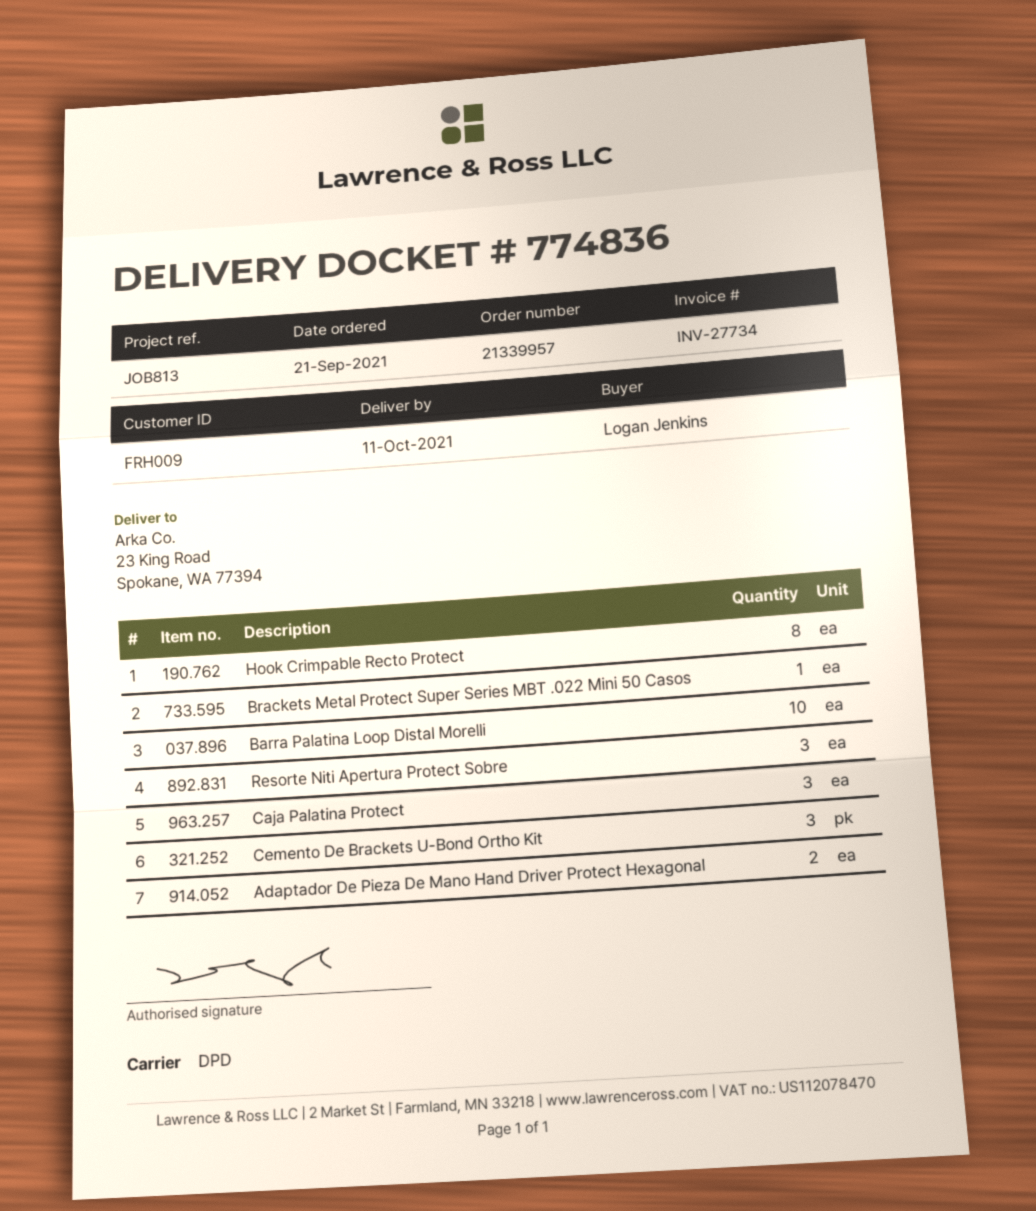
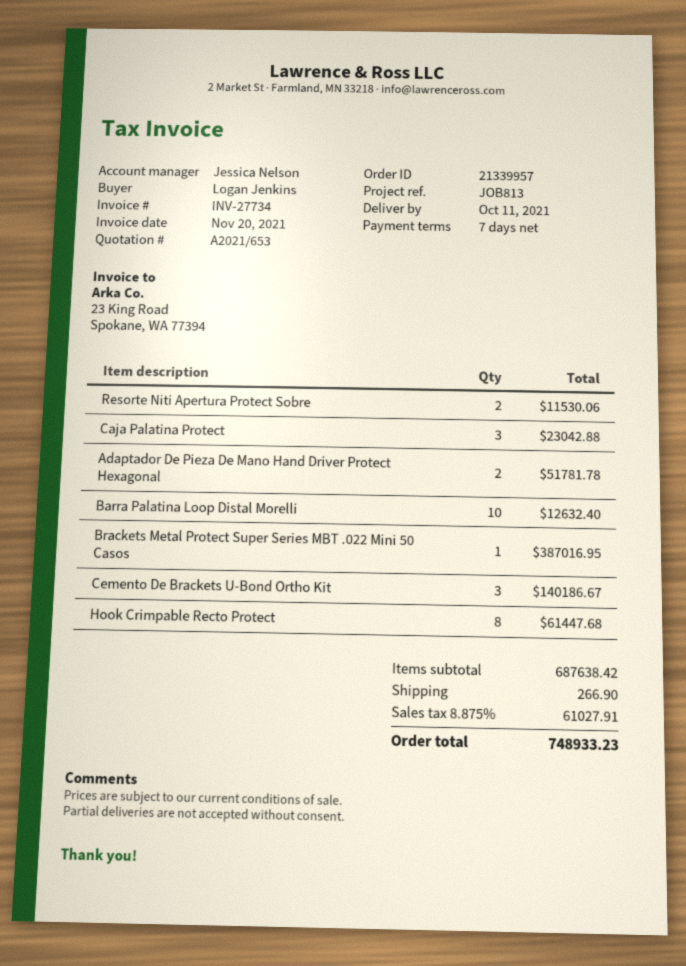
Resorte Niti Apertura Protect Sobre: 3 -> 2

